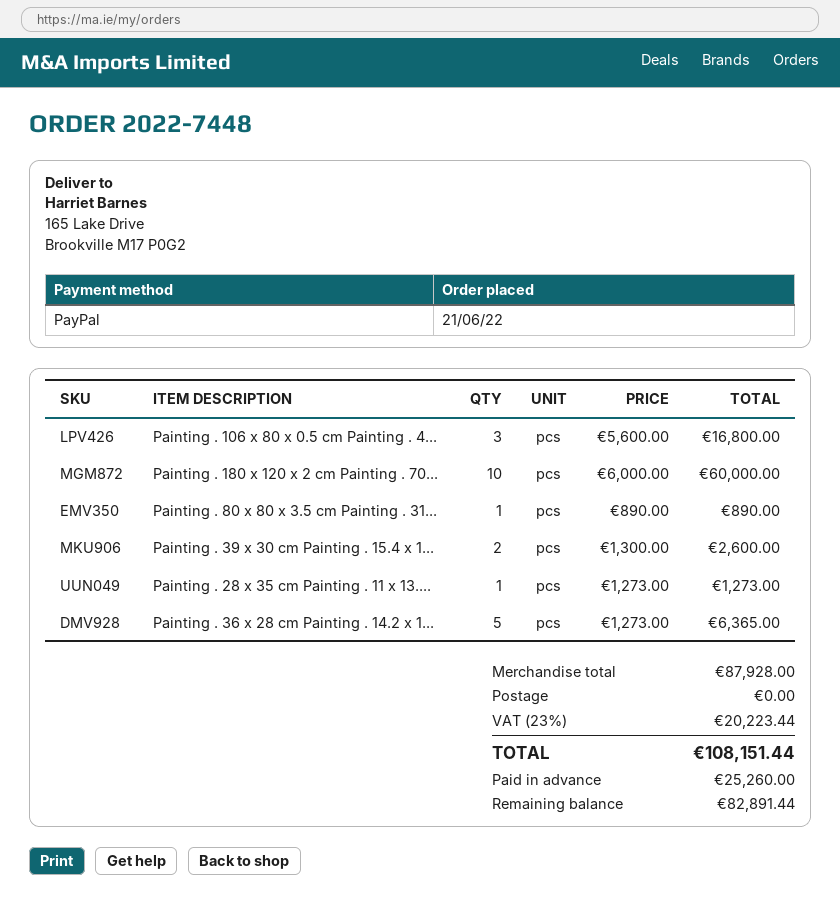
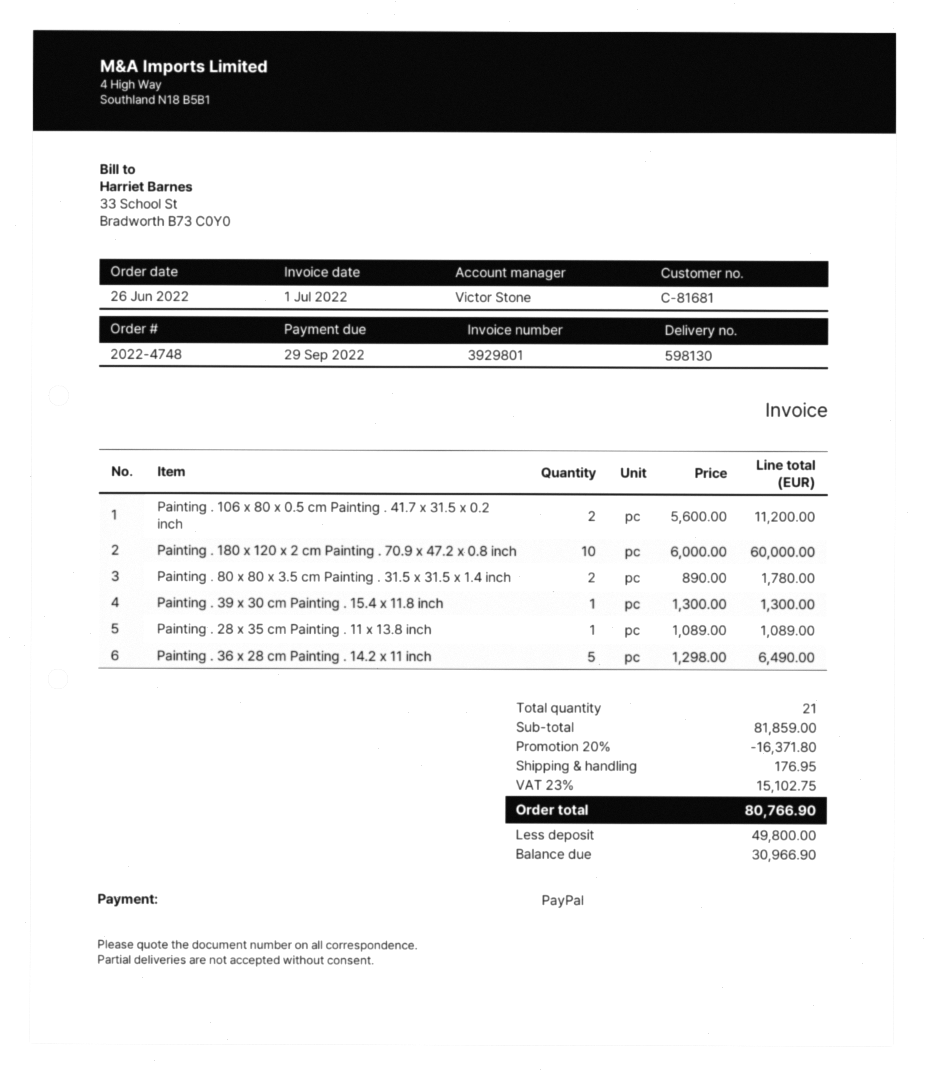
order number: 2022-7448 -> 2022-4748
order date: 2022-06-21 -> 2022-06-26
Painting . 106 x 80 x 0.5 cm Painting . 4...: 3 x 5600.00 = 16800.00 -> 2 x 5600.00 = 11200.00
Painting . 80 x 80 x 3.5 cm Painting . 31...: 1 x 890.00 = 890.00 -> 2 x 890.00 = 1780.00
Painting . 39 x 30 cm Painting . 15.4 x 1...: 2 x 1300.00 = 2600.00 -> 1 x 1300.00 = 1300.00
Painting . 28 x 35 cm Painting . 11 x 13....: 1 x 1273.00 = 1273.00 -> 1 x 1089.00 = 1089.00
Painting . 36 x 28 cm Painting . 14.2 x 1...: 5 x 1273.00 = 6365.00 -> 5 x 1298.00 = 6490.00
subtotal: 87928.00 -> 81859.00
discount: none -> 20% = 16371.80
shipping: 0.00 -> 176.95
tax: 23% = 20223.44 -> 23% = 15102.75
total: 108151.44 -> 80766.90
deposit: 25260.00 -> 49800.00
balance: 82891.44 -> 30966.90

